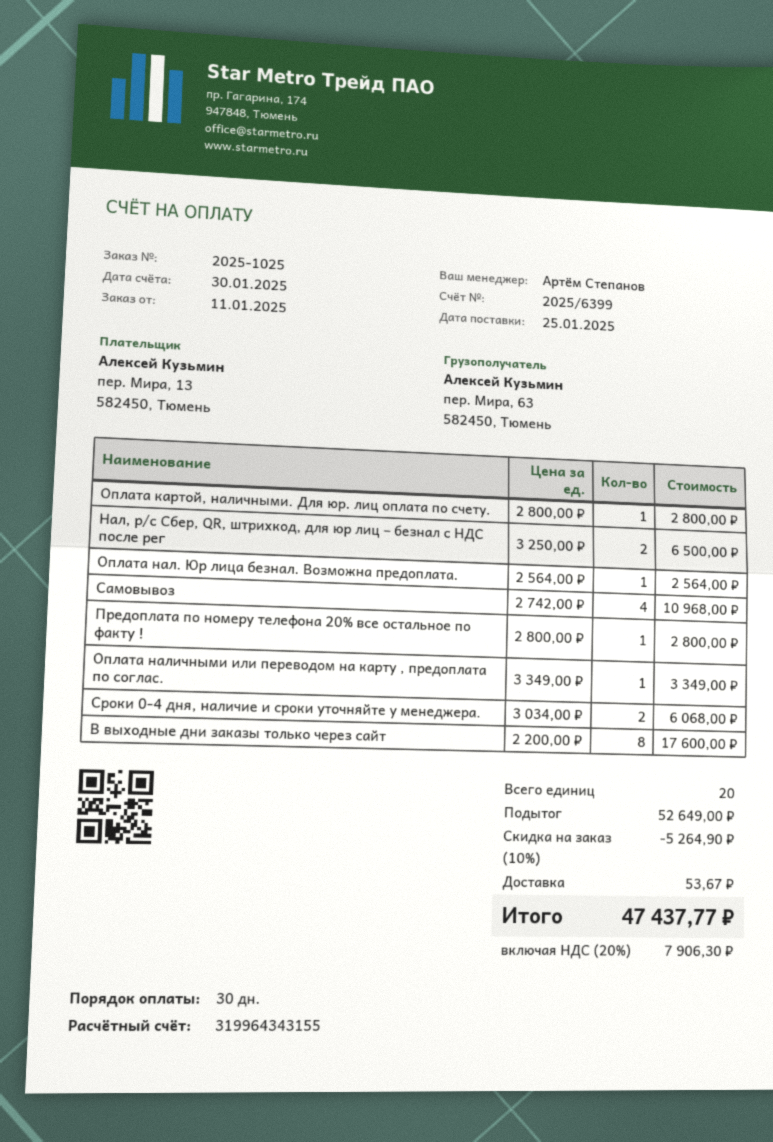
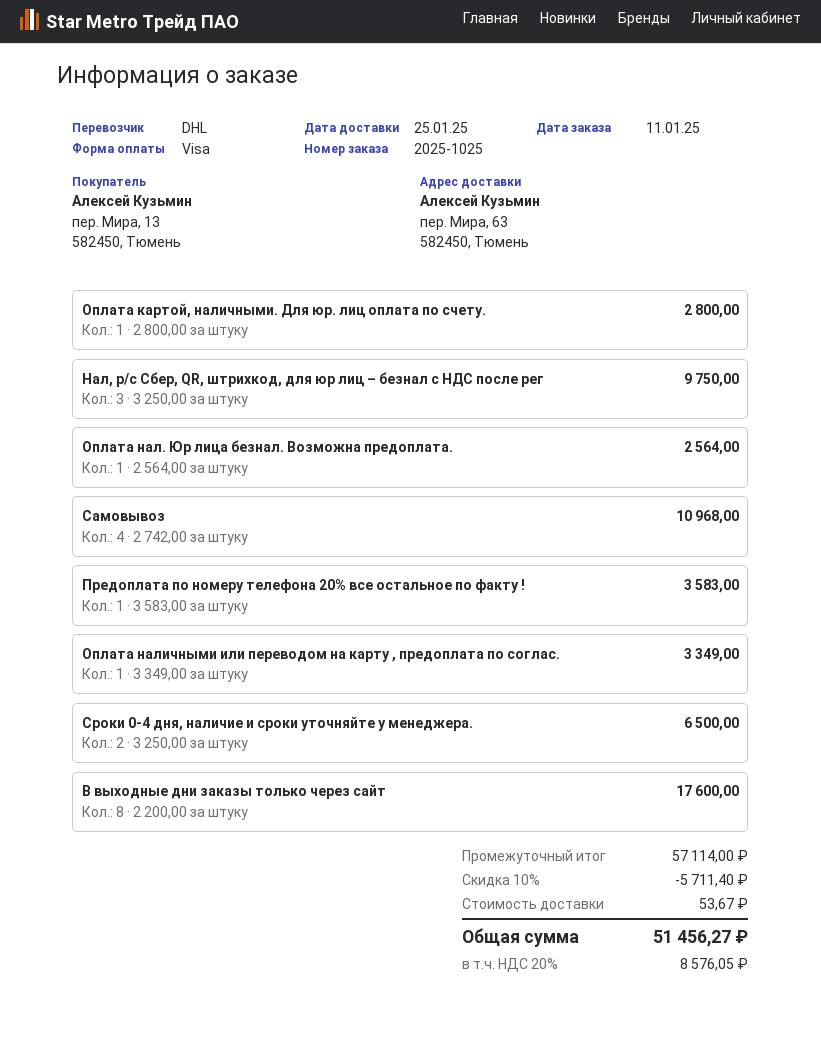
Нал, р/с Сбер, QR, штрихкод, для юр лиц – безнал с НДС после рег: 2 x 3250.00 = 6500.00 -> 3 x 3250.00 = 9750.00
Предоплата по номеру телефона 20% все остальное по факту !: 1 x 2800.00 = 2800.00 -> 1 x 3583.00 = 3583.00
Сроки 0-4 дня, наличие и сроки уточняйте у менеджера.: 2 x 3034.00 = 6068.00 -> 2 x 3250.00 = 6500.00
subtotal: 52649.00 -> 57114.00
discount: 10% = 5264.90 -> 10% = 5711.40
tax: 20% = 7906.30 -> 20% = 8576.05
total: 47437.77 -> 51456.27

